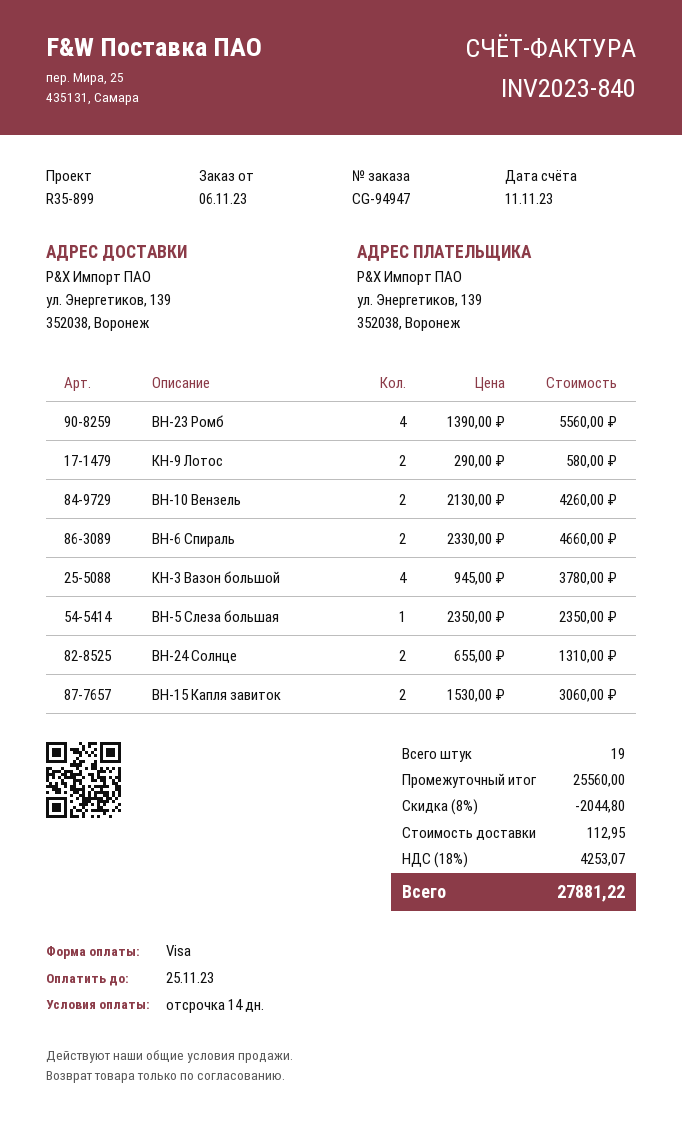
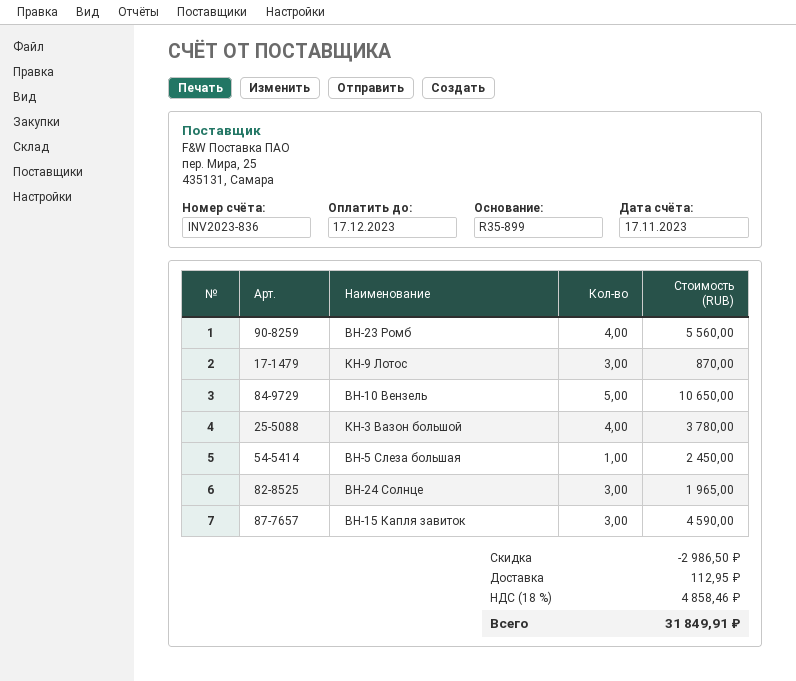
invoice number: INV2023-840 -> INV2023-836
invoice date: 2023-11-11 -> 2023-11-17
due date: 2023-11-25 -> 2023-12-17
КН-9 Лотос: 2 for 580.00 -> 3 for 870.00
ВН-10 Вензель: 2 for 4260.00 -> 5 for 10650.00
ВН-6 Спираль: 2 for 4660.00 -> none
ВН-5 Слеза большая: 1 for 2350.00 -> 1 for 2450.00
ВН-24 Солнце: 2 for 1310.00 -> 3 for 1965.00
ВН-15 Капля завиток: 2 for 3060.00 -> 3 for 4590.00
discount: 2044.80 -> 2986.50
tax: 18% = 4253.07 -> 18% = 4858.46
total: 27881.22 -> 31849.91

